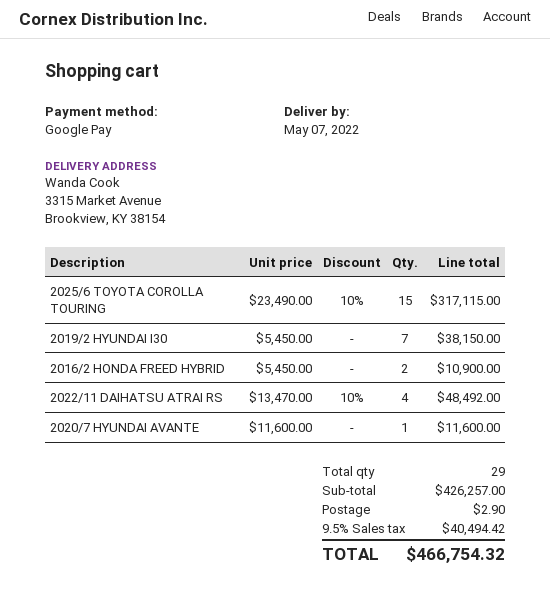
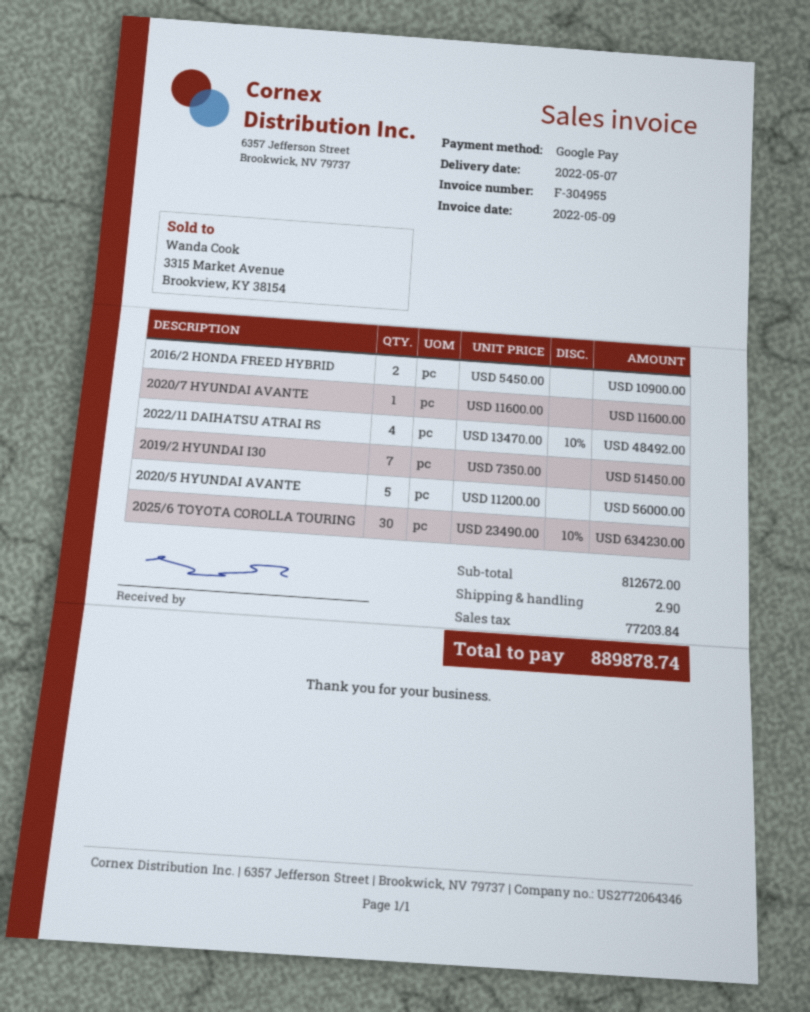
2025/6 TOYOTA COROLLA TOURING: 15 x 23490.00 - 10% = 317115.00 -> 30 x 23490.00 - 10% = 634230.00
2019/2 HYUNDAI I30: 7 x 5450.00 = 38150.00 -> 7 x 7350.00 = 51450.00
2020/5 HYUNDAI AVANTE: none -> 5 x 11200.00 = 56000.00
subtotal: 426257.00 -> 812672.00
tax: 40494.42 -> 77203.84
total: 466754.32 -> 889878.74

